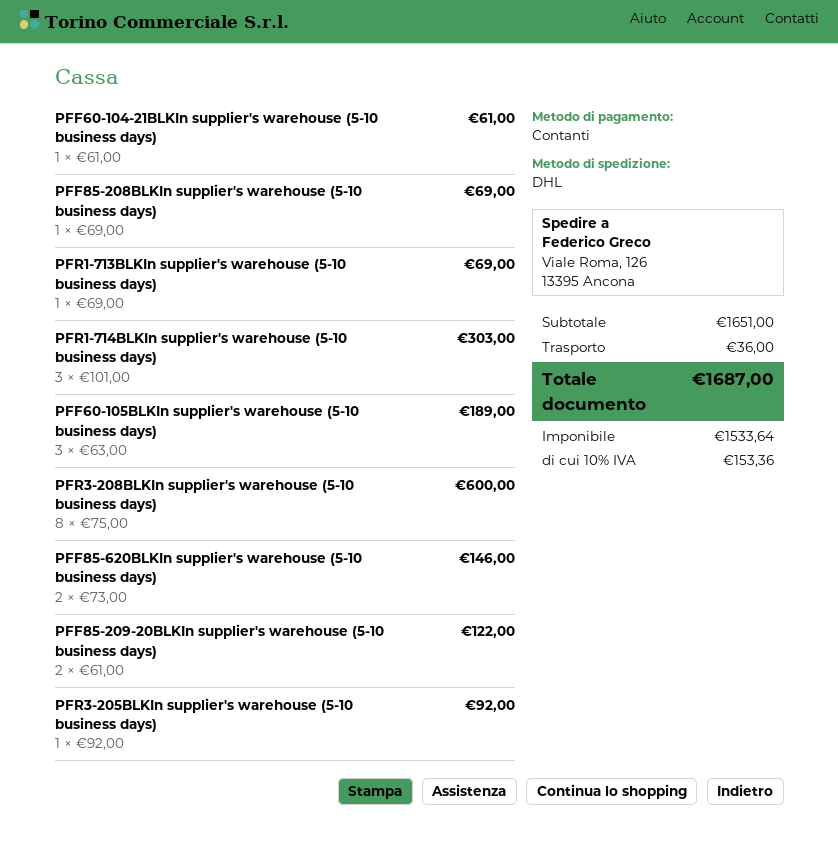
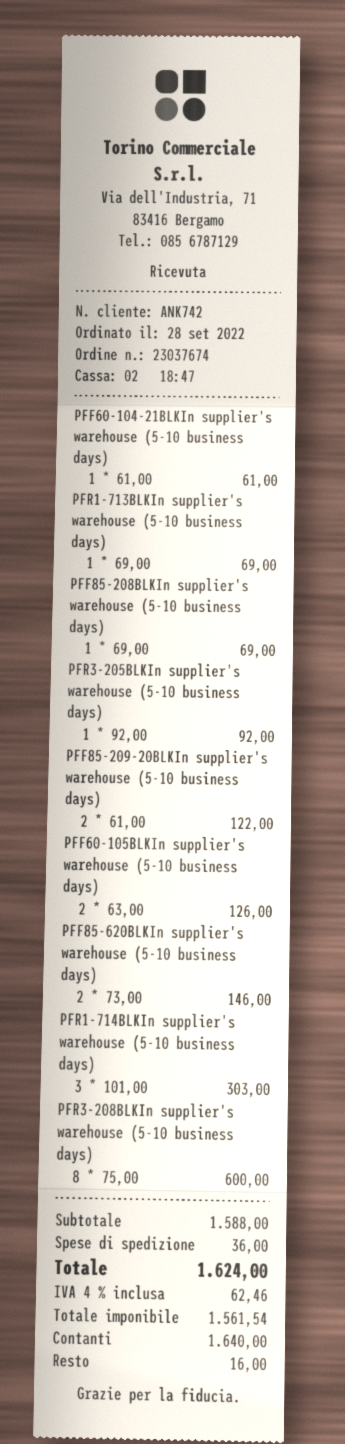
PFF60-105BLKIn supplier's warehouse (5-10 business days): 3 x 63.00 = 189.00 -> 2 x 63.00 = 126.00
subtotal: 1651.00 -> 1588.00
net: 1533.64 -> 1561.54
tax: 10% = 153.36 -> 4% = 62.46
total: 1687.00 -> 1624.00

